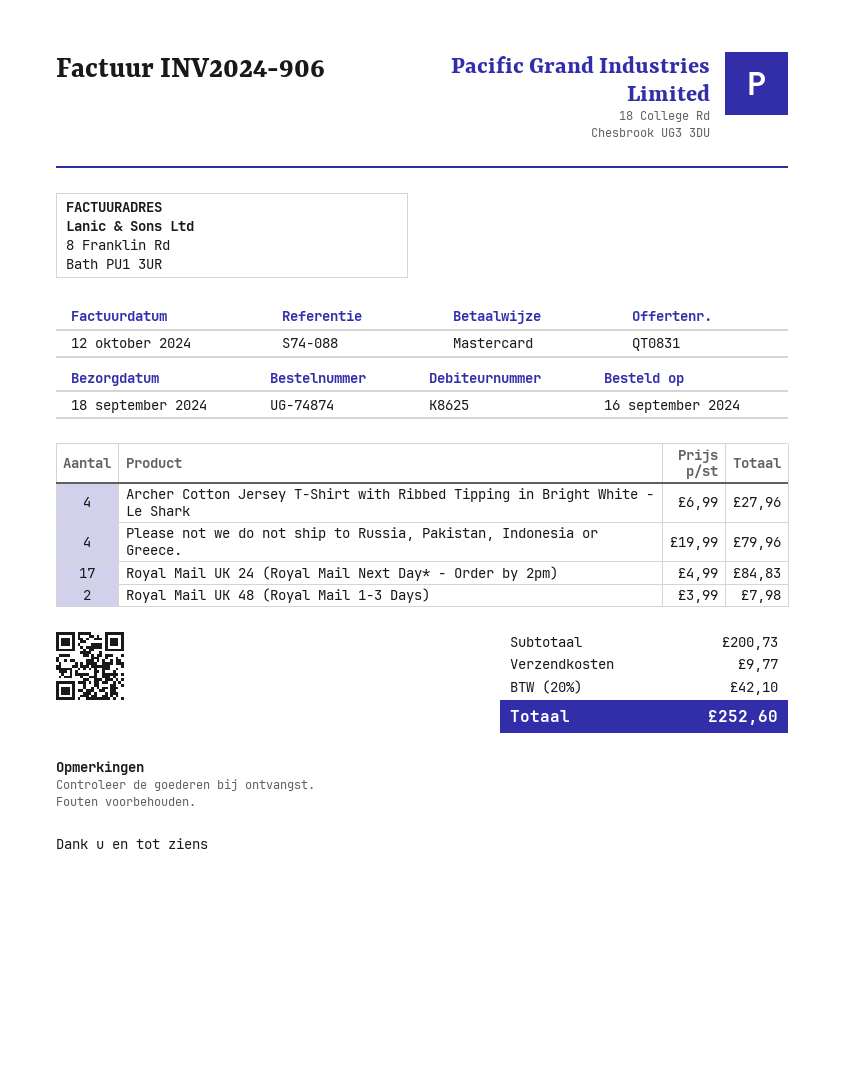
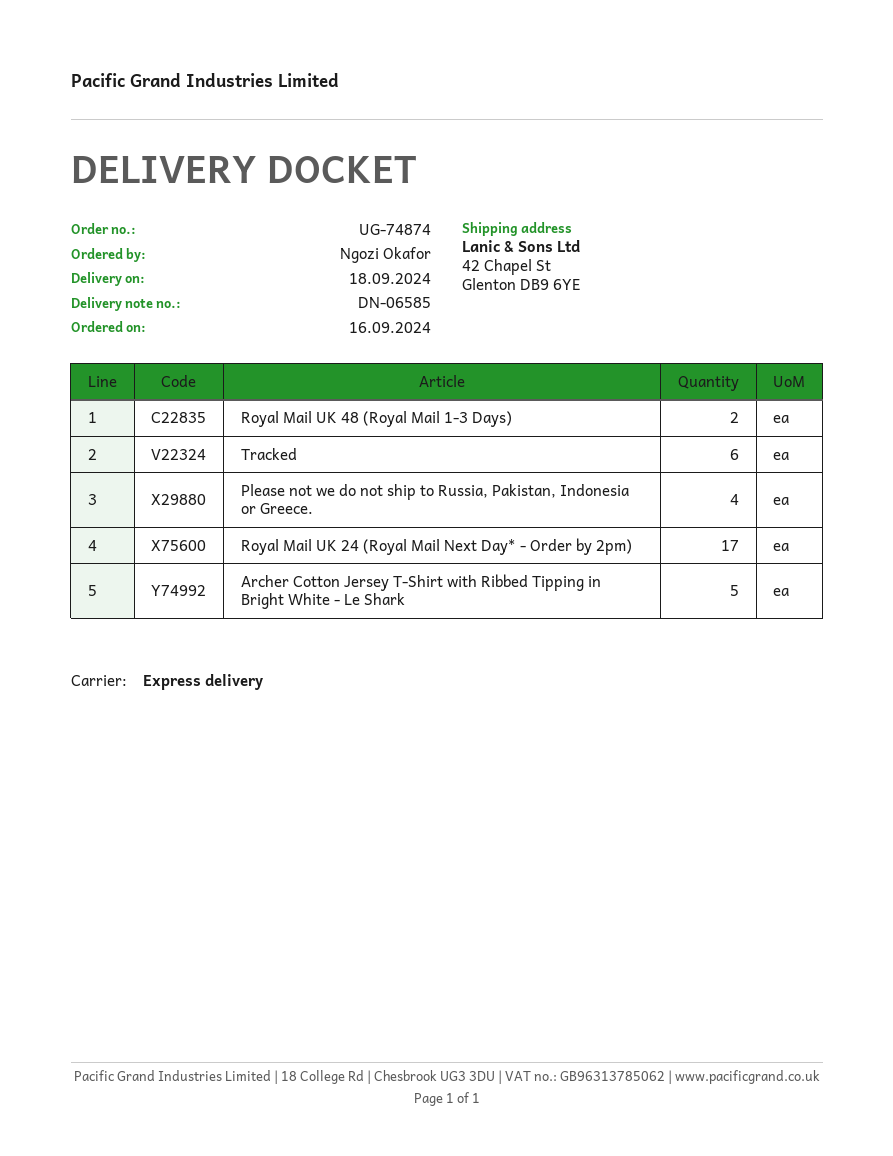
Archer Cotton Jersey T-Shirt with Ribbed Tipping in Bright White - Le Shark: 4 -> 5
Tracked: none -> 6

